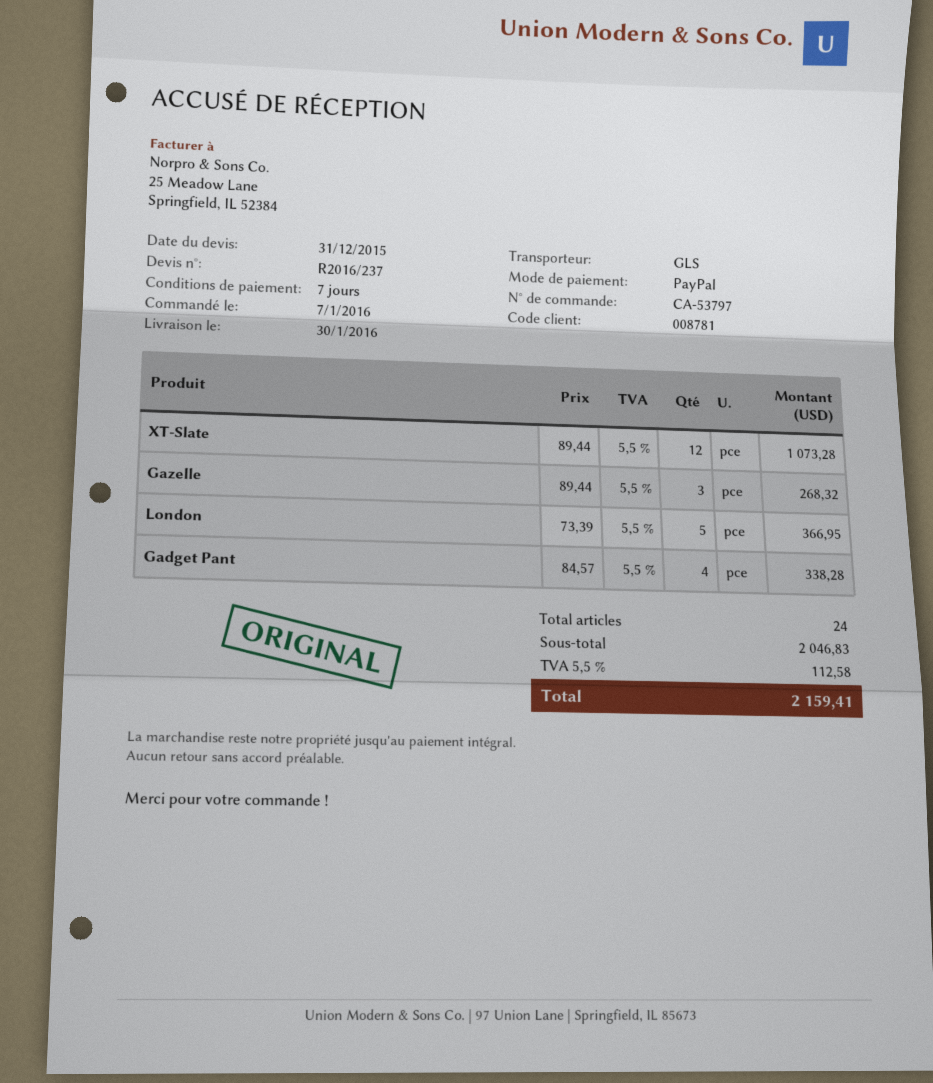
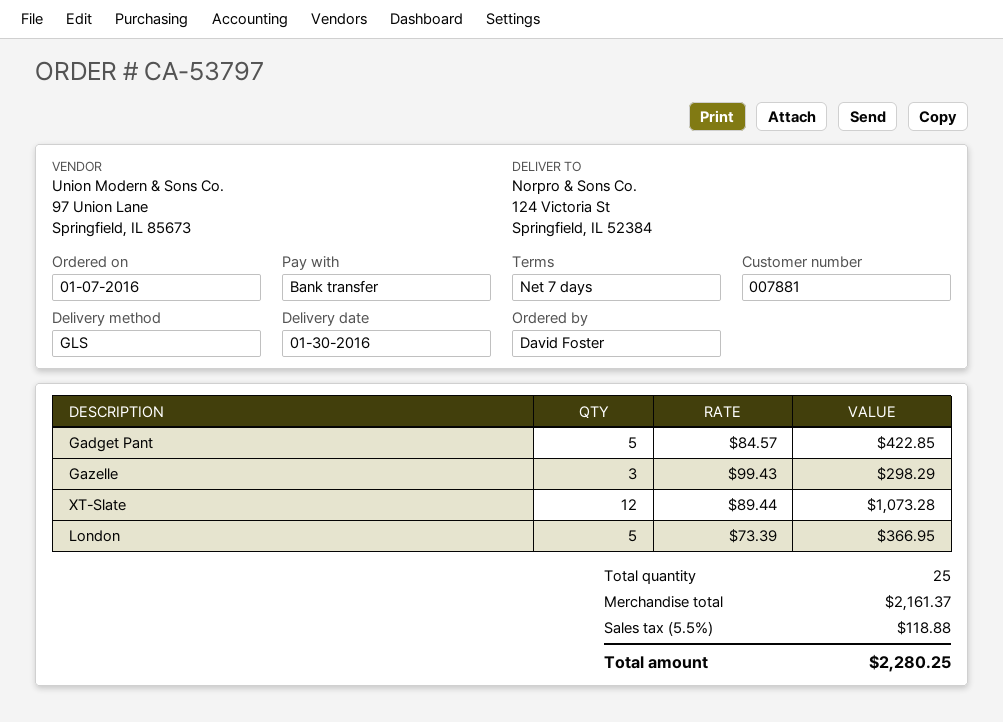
customer number: 008781 -> 007881
payment method: PayPal -> bank transfer
Gazelle: 3 x 89.44 = 268.32 -> 3 x 99.43 = 298.29
Gadget Pant: 4 x 84.57 = 338.28 -> 5 x 84.57 = 422.85
total quantity: 24 -> 25
subtotal: 2046.83 -> 2161.37
tax: 5.5% = 112.58 -> 5.5% = 118.88
total: 2159.41 -> 2280.25

